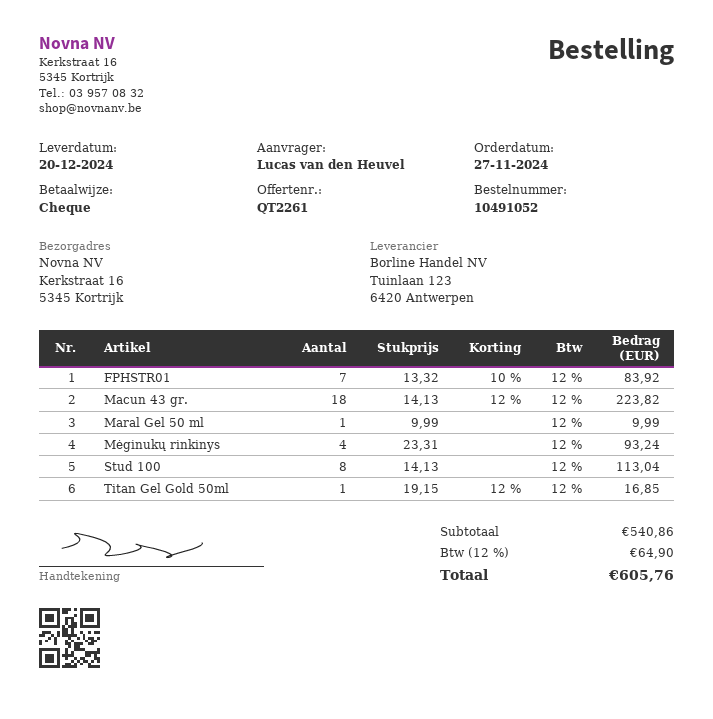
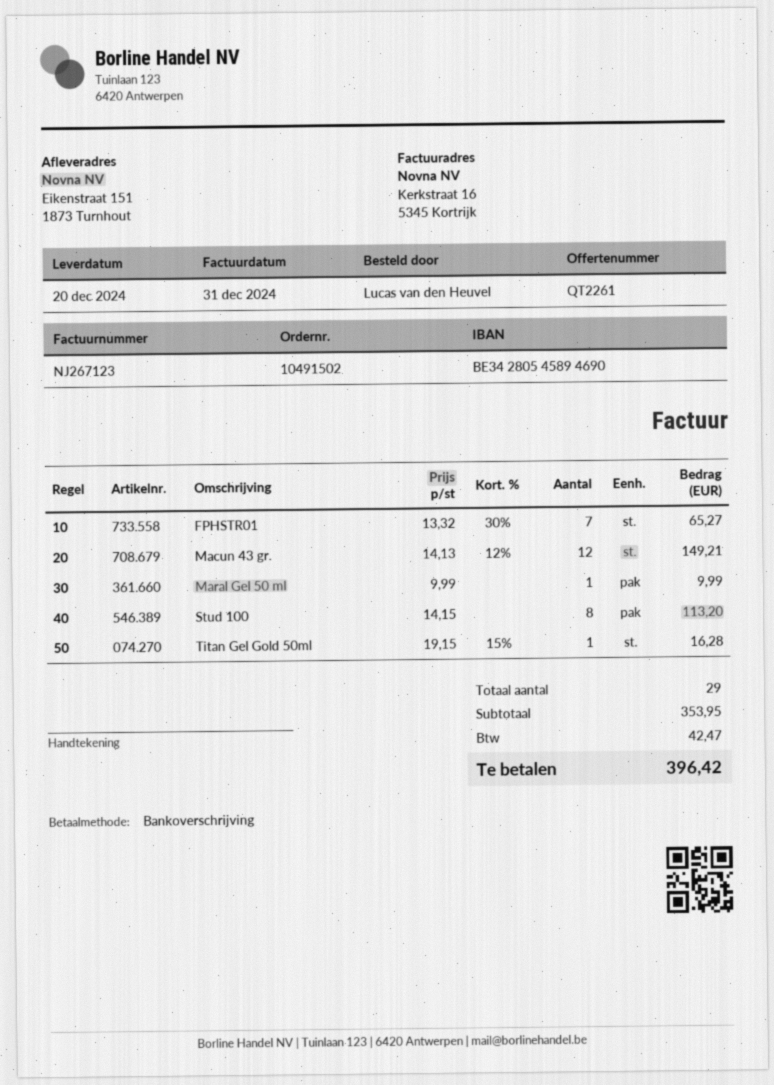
order number: 10491052 -> 10491502
payment method: cheque -> bank transfer
ship to: Kerkstraat 16, 5345 Kortrijk -> Eikenstraat 151, 1873 Turnhout
FPHSTR01: 7 x 13.32 - 10% = 83.92 -> 7 x 13.32 - 30% = 65.27
Macun 43 gr.: 18 x 14.13 - 12% = 223.82 -> 12 x 14.13 - 12% = 149.21
Mėginukų rinkinys: 4 x 23.31 = 93.24 -> none
Stud 100: 8 x 14.13 = 113.04 -> 8 x 14.15 = 113.20
Titan Gel Gold 50ml: 1 x 19.15 - 12% = 16.85 -> 1 x 19.15 - 15% = 16.28
subtotal: 540.86 -> 353.95
tax: 64.90 -> 42.47
total: 605.76 -> 396.42

